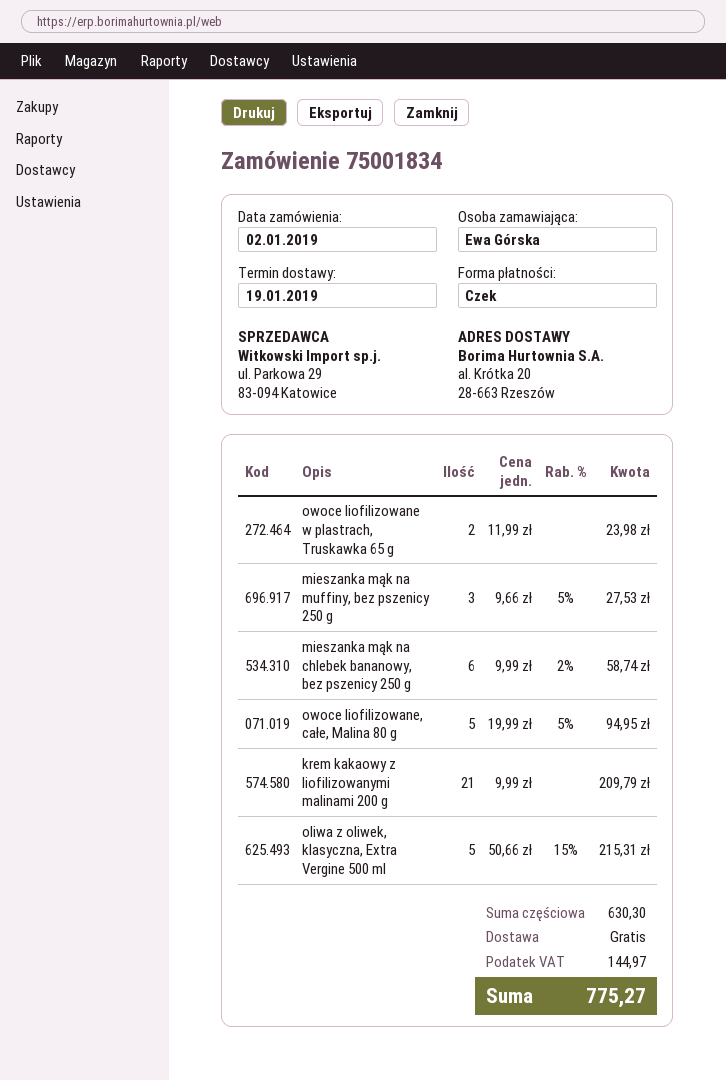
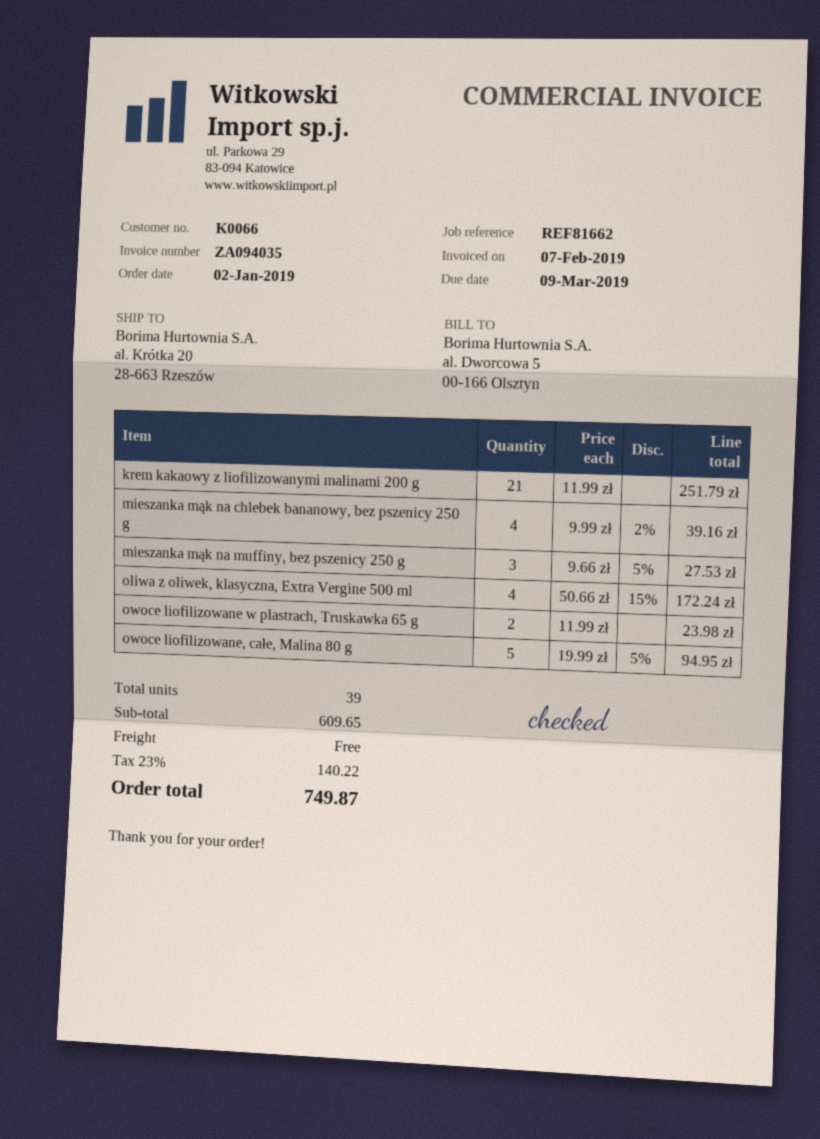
mieszanka mąk na chlebek bananowy, bez pszenicy 250 g: 6 x 9.99 - 2% = 58.74 -> 4 x 9.99 - 2% = 39.16
krem kakaowy z liofilizowanymi malinami 200 g: 21 x 9.99 = 209.79 -> 21 x 11.99 = 251.79
oliwa z oliwek, klasyczna, Extra Vergine 500 ml: 5 x 50.66 - 15% = 215.31 -> 4 x 50.66 - 15% = 172.24
subtotal: 630.30 -> 609.65
tax: 144.97 -> 140.22
total: 775.27 -> 749.87

